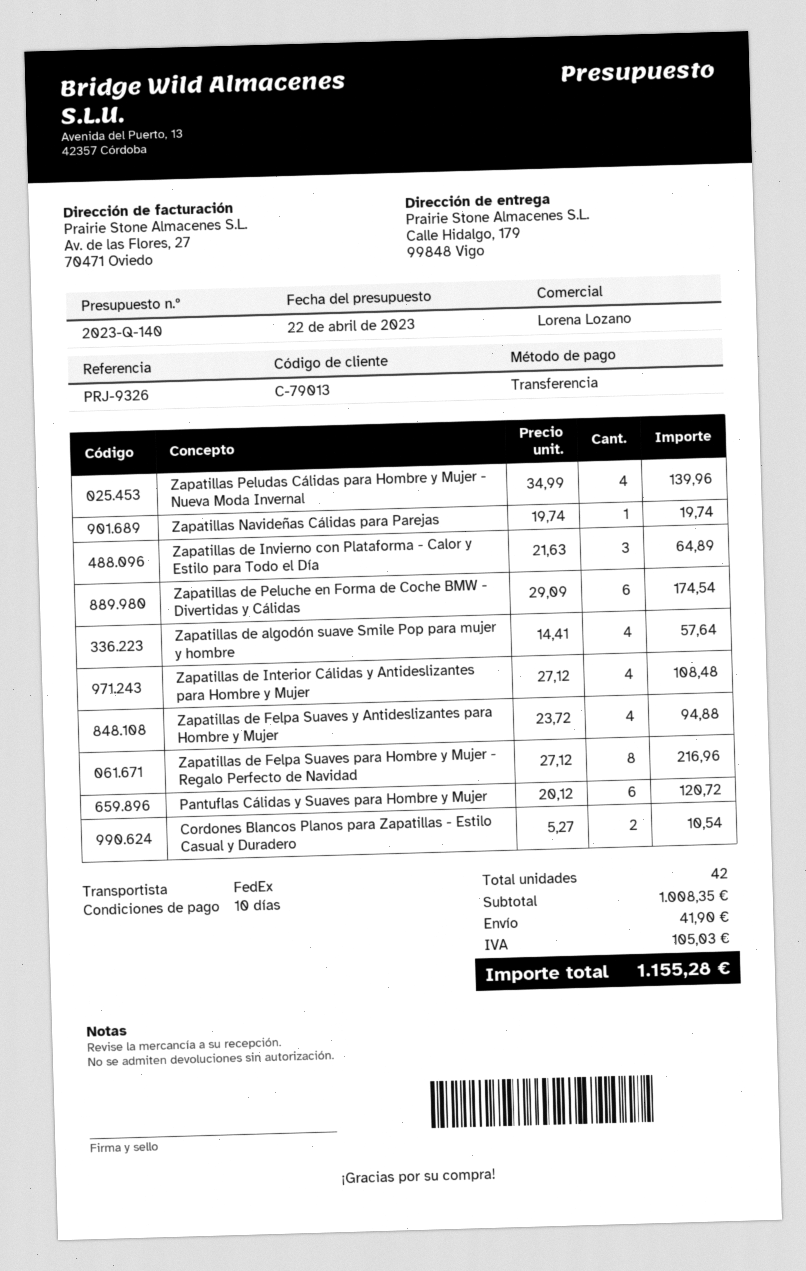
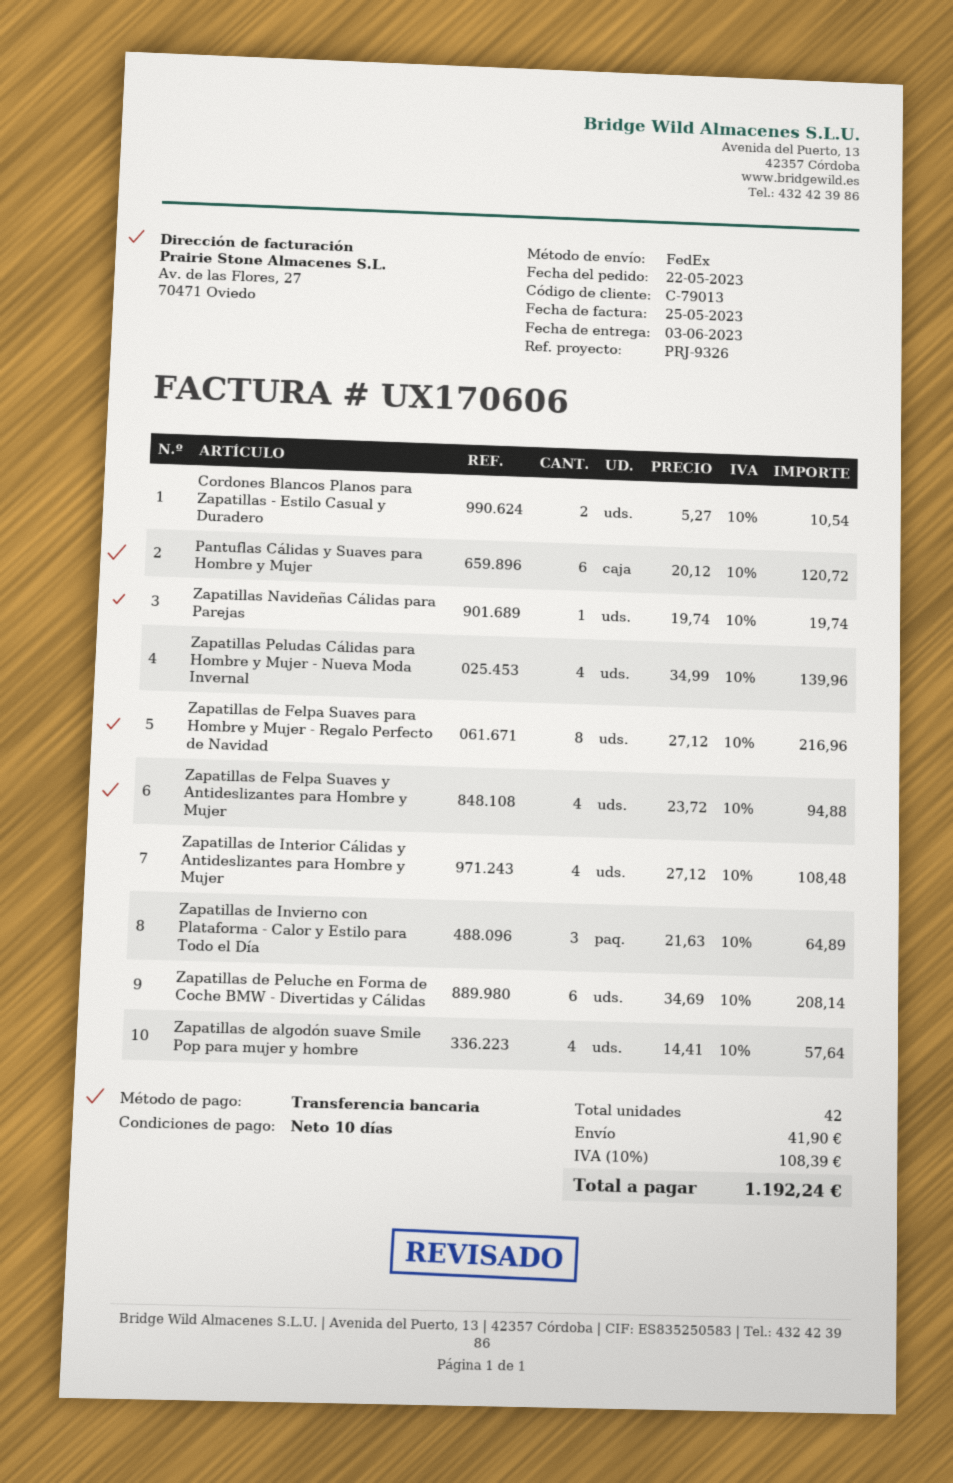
Zapatillas de Peluche en Forma de Coche BMW - Divertidas y Cálidas: 6 x 29.09 = 174.54 -> 6 x 34.69 = 208.14
tax: 105.03 -> 108.39
total: 1155.28 -> 1192.24

